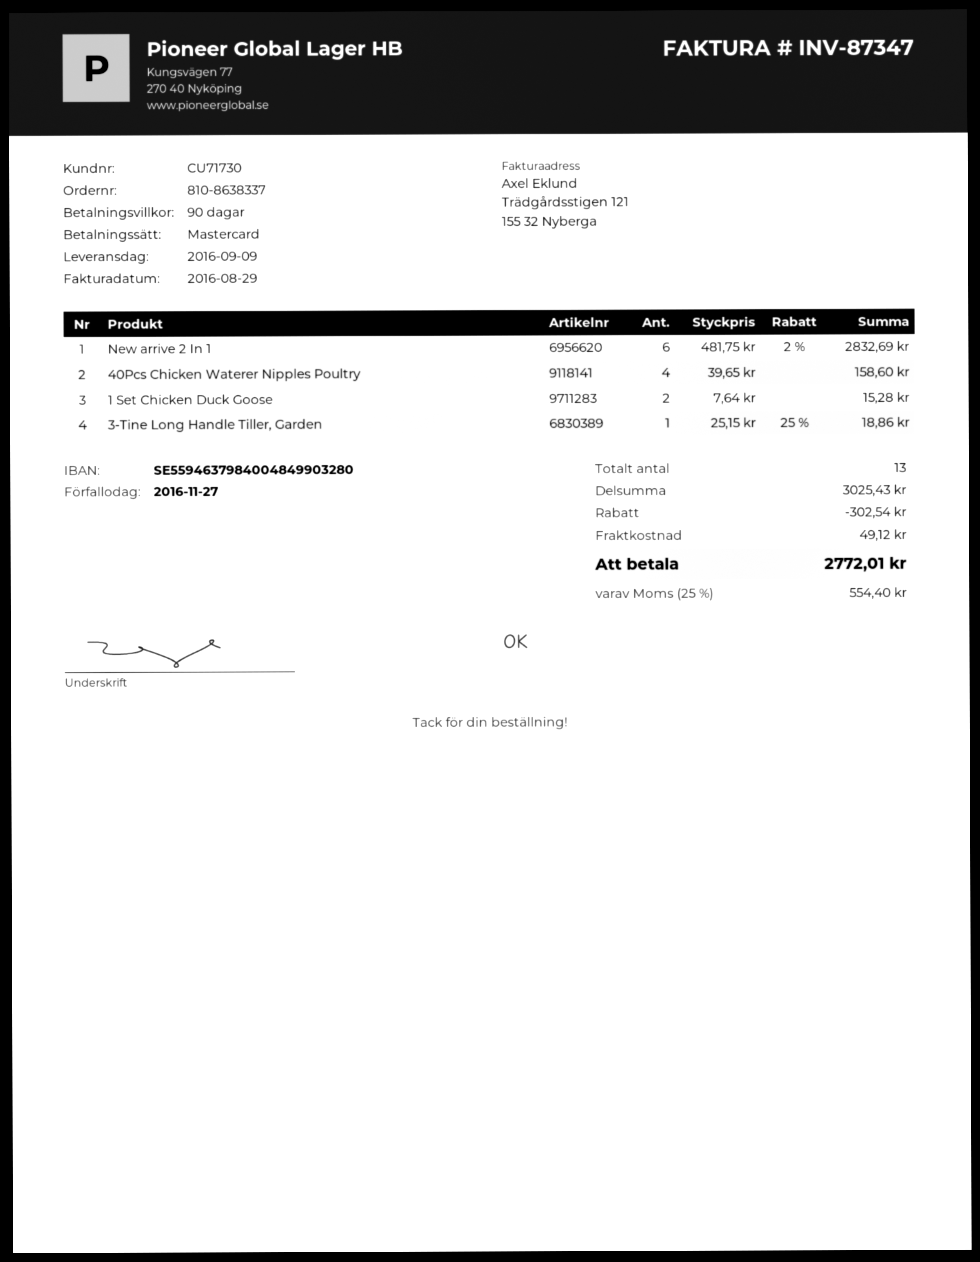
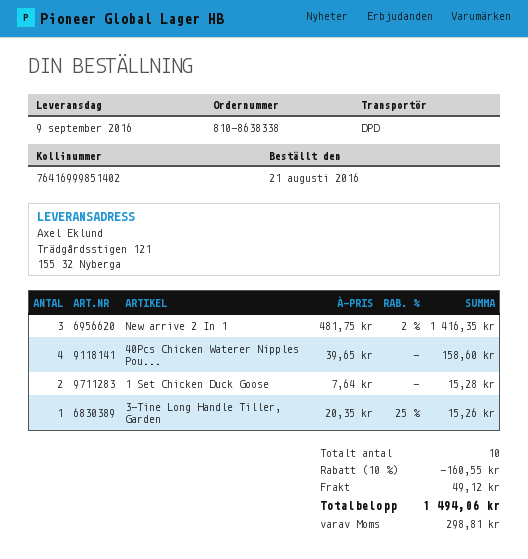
order number: 810-8638337 -> 810-8638338
New arrive 2 In 1: 6 x 481.75 - 2% = 2832.69 -> 3 x 481.75 - 2% = 1416.35
3-Tine Long Handle Tiller, Garden: 1 x 25.15 - 25% = 18.86 -> 1 x 20.35 - 25% = 15.26
total quantity: 13 -> 10
discount: 302.54 -> 160.55
tax: 554.40 -> 298.81
total: 2772.01 -> 1494.06

